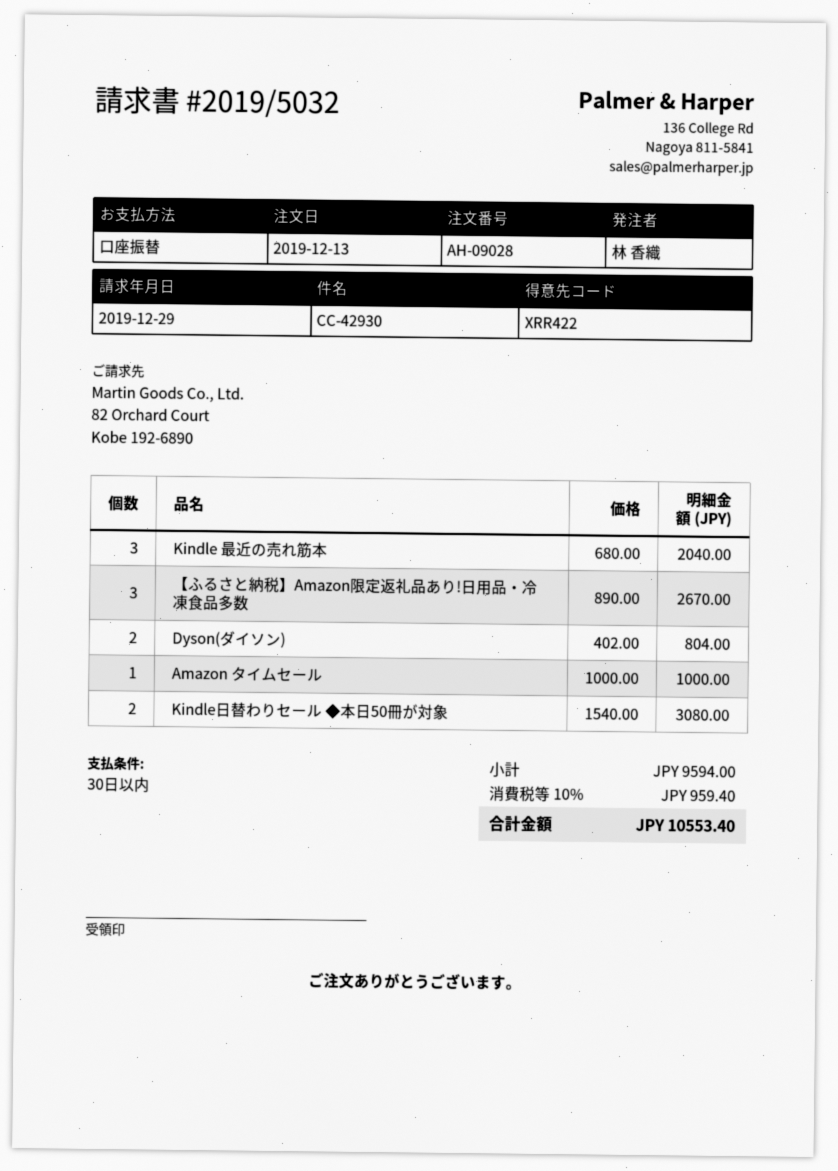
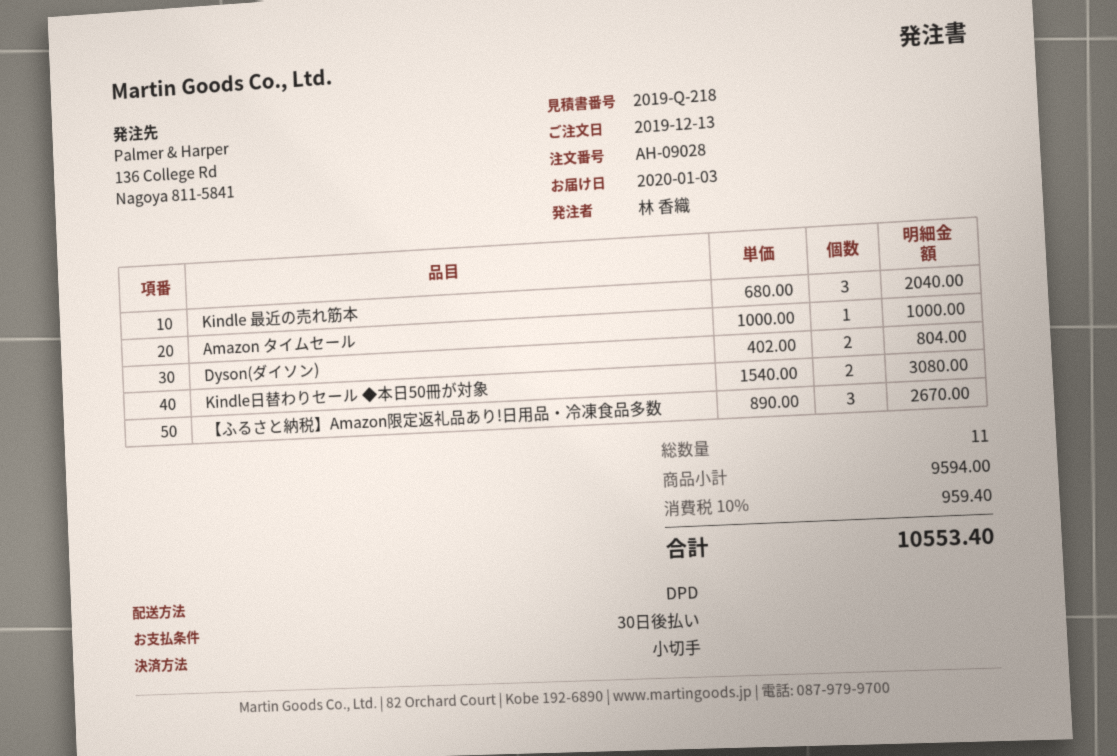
payment method: direct debit -> cheque

